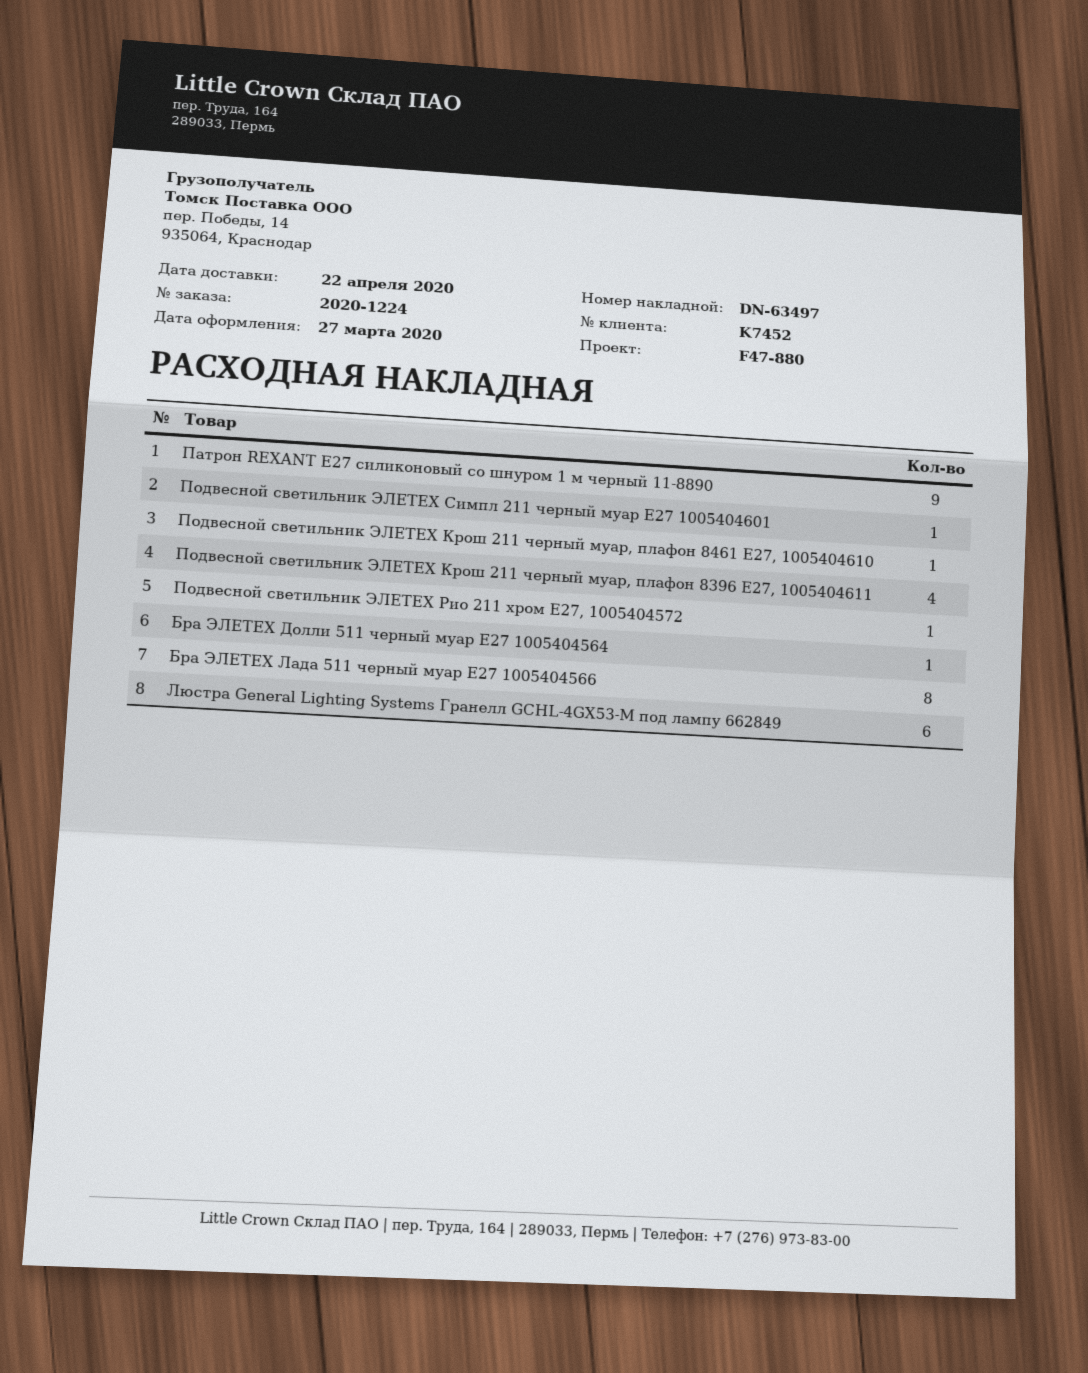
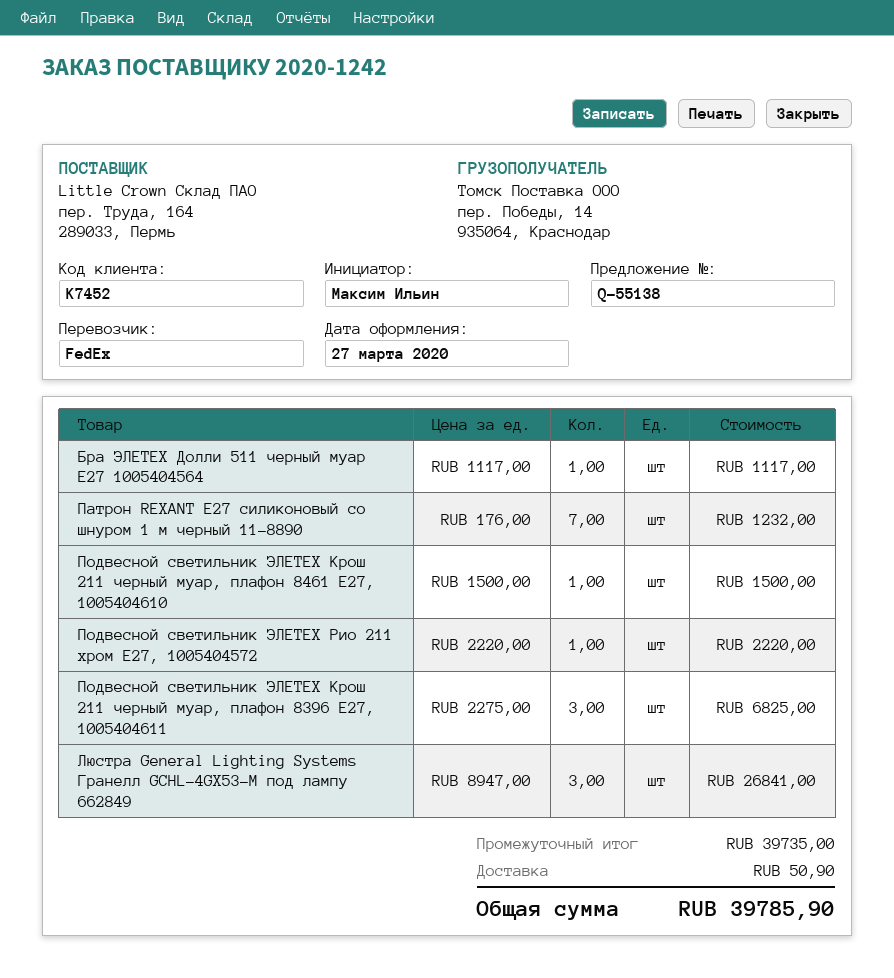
order number: 2020-1224 -> 2020-1242
Патрон REXANT E27 силиконовый со шнуром 1 м черный 11-8890: 9 -> 7
Подвесной светильник ЭЛЕТЕХ Симпл 211 черный муар E27 1005404601: 1 -> none
Подвесной светильник ЭЛЕТЕХ Крош 211 черный муар, плафон 8396 E27, 1005404611: 4 -> 3
Бра ЭЛЕТЕХ Лада 511 черный муар E27 1005404566: 8 -> none
Люстра General Lighting Systems Гранелл GCHL-4GX53-M под лампу 662849: 6 -> 3

